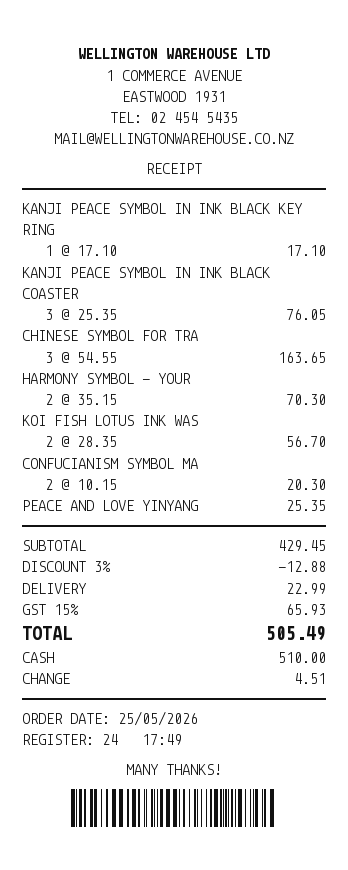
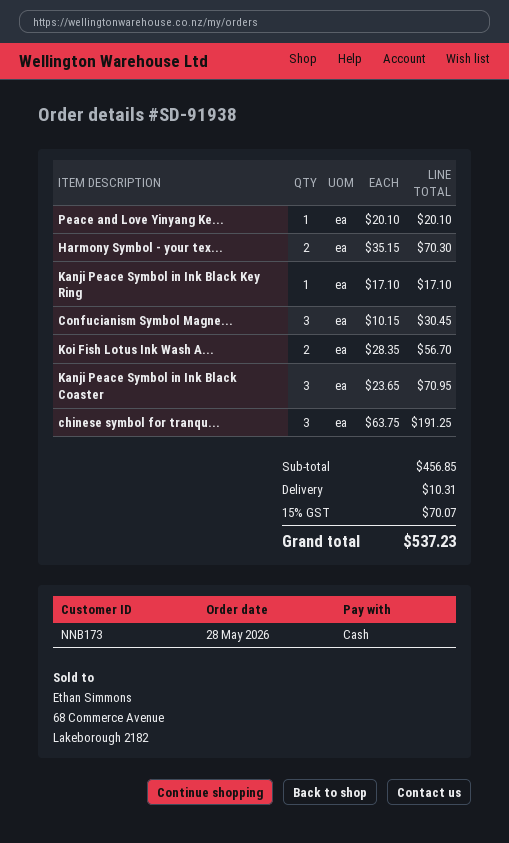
order date: 2026-05-25 -> 2026-05-28
KANJI PEACE SYMBOL IN INK BLACK COASTER: 3 x 25.35 = 76.05 -> 3 x 23.65 = 70.95
CHINESE SYMBOL FOR TRA: 3 x 54.55 = 163.65 -> 3 x 63.75 = 191.25
CONFUCIANISM SYMBOL MA: 2 x 10.15 = 20.30 -> 3 x 10.15 = 30.45
PEACE AND LOVE YINYANG: 1 x 25.35 = 25.35 -> 1 x 20.10 = 20.10
subtotal: 429.45 -> 456.85
discount: 3% = 12.88 -> none
shipping: 22.99 -> 10.31
tax: 15% = 65.93 -> 15% = 70.07
total: 505.49 -> 537.23

